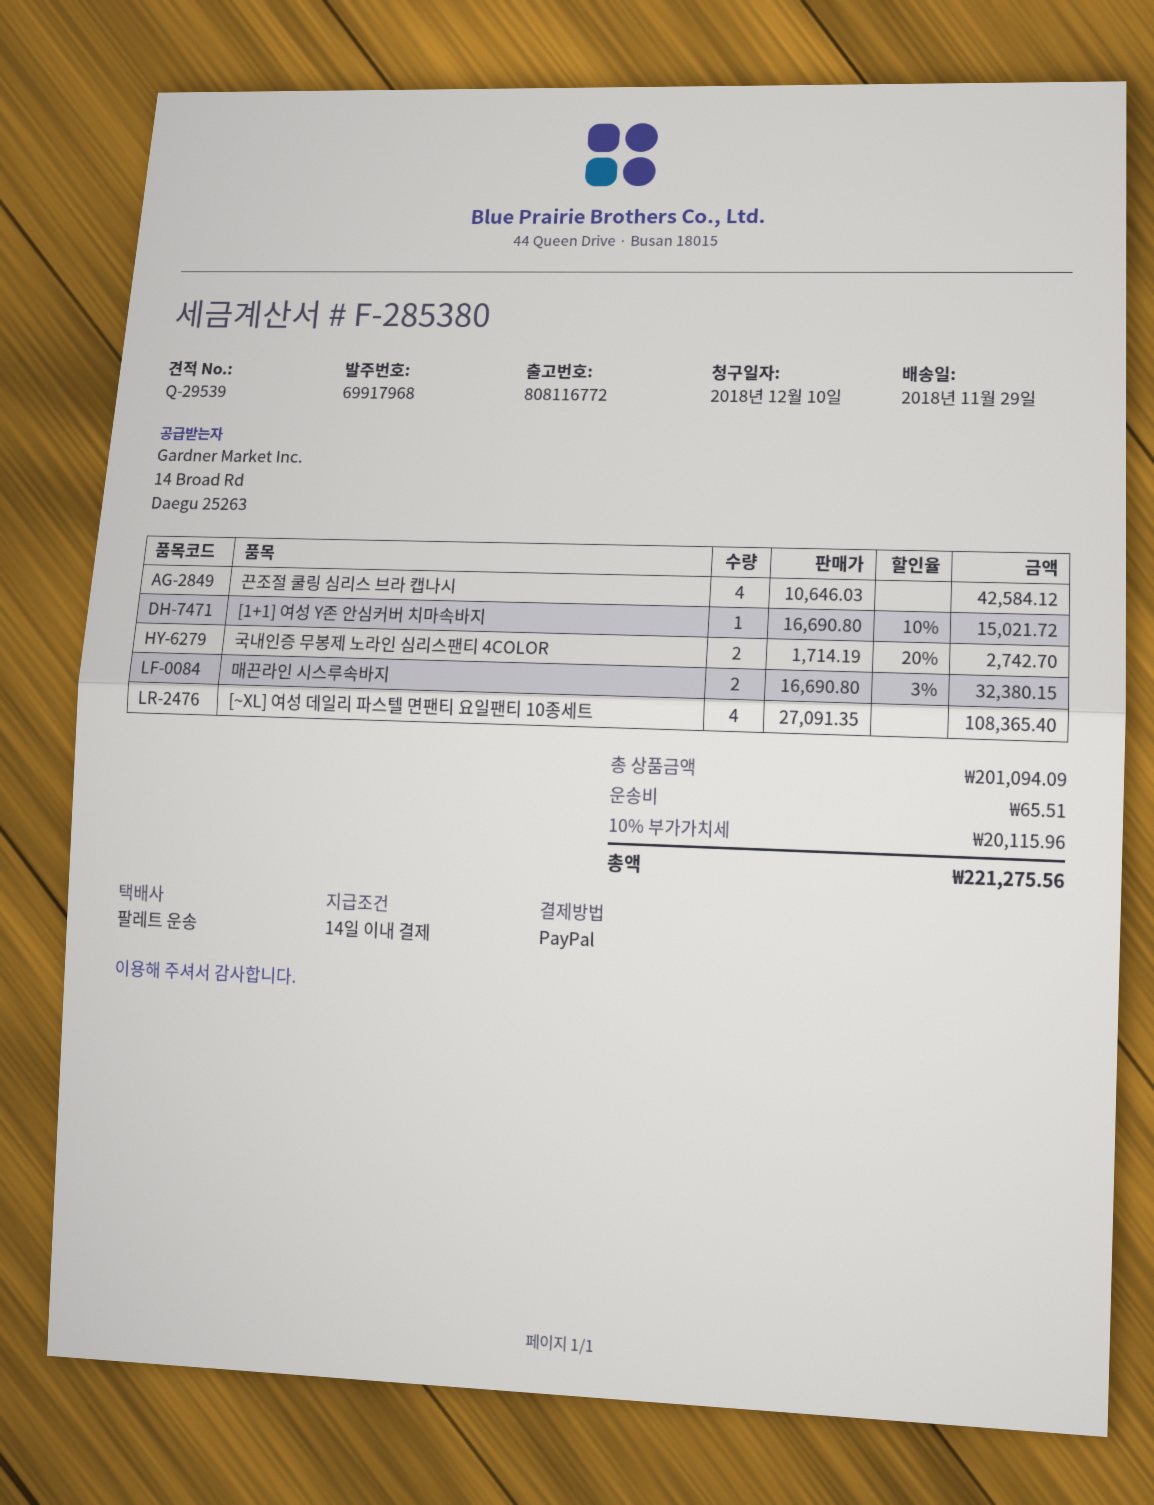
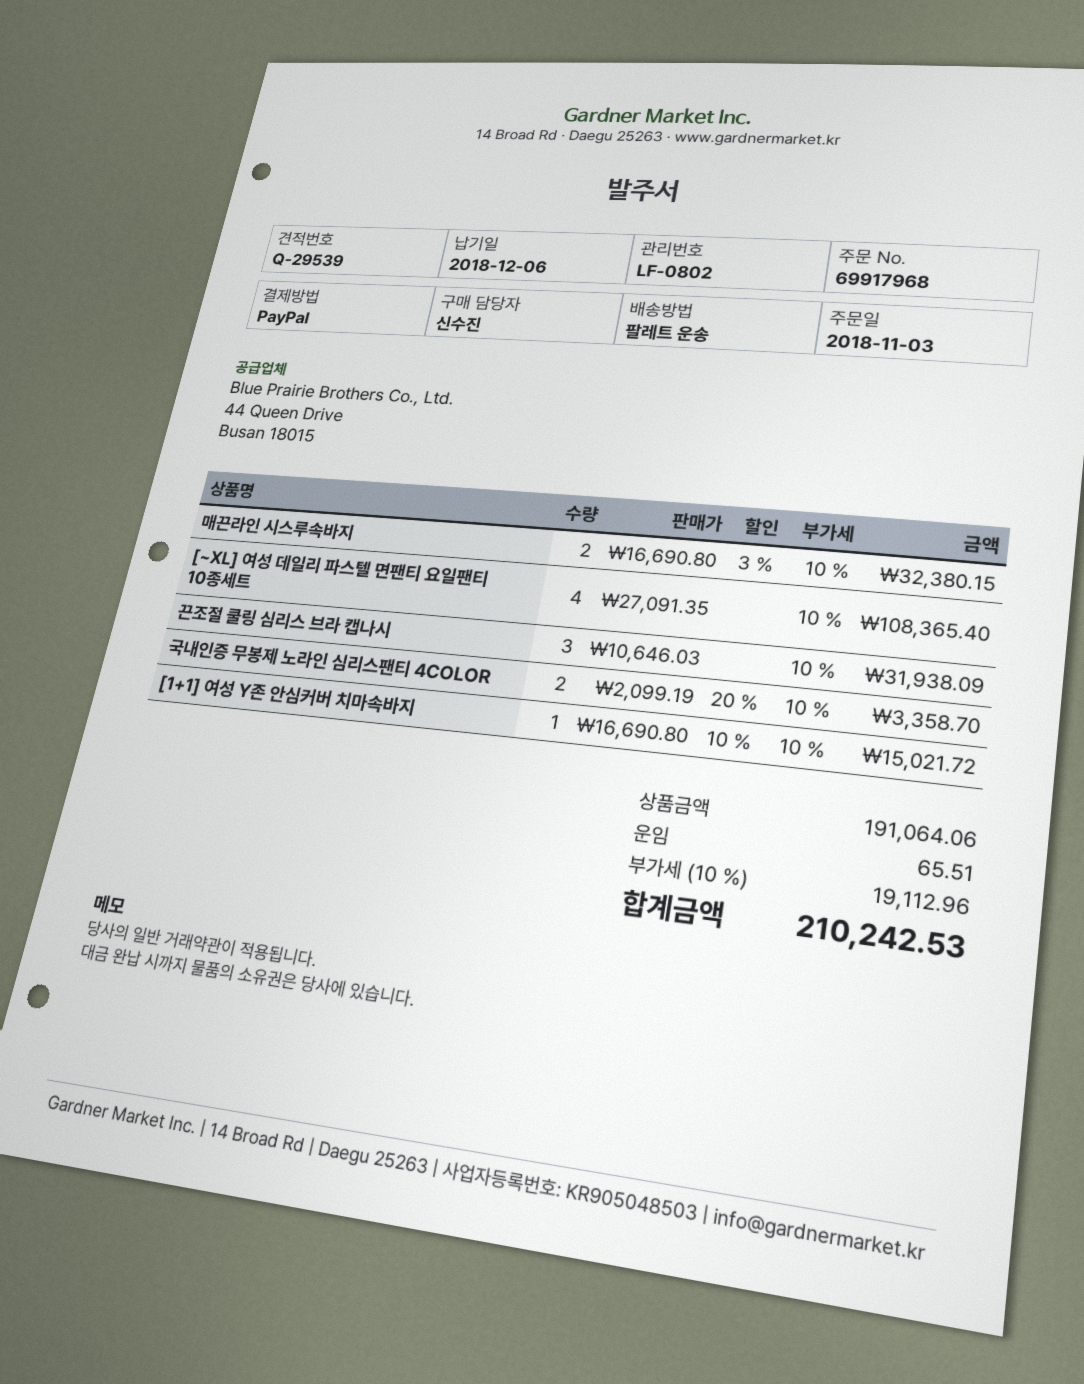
delivery date: 2018-11-29 -> 2018-12-06
끈조절 쿨링 심리스 브라 캡나시: 4 x 10646.03 = 42584.12 -> 3 x 10646.03 = 31938.09
국내인증 무봉제 노라인 심리스팬티 4COLOR: 2 x 1714.19 - 20% = 2742.70 -> 2 x 2099.19 - 20% = 3358.70
subtotal: 201094.09 -> 191064.06
tax: 10% = 20115.96 -> 10% = 19112.96
total: 221275.56 -> 210242.53

